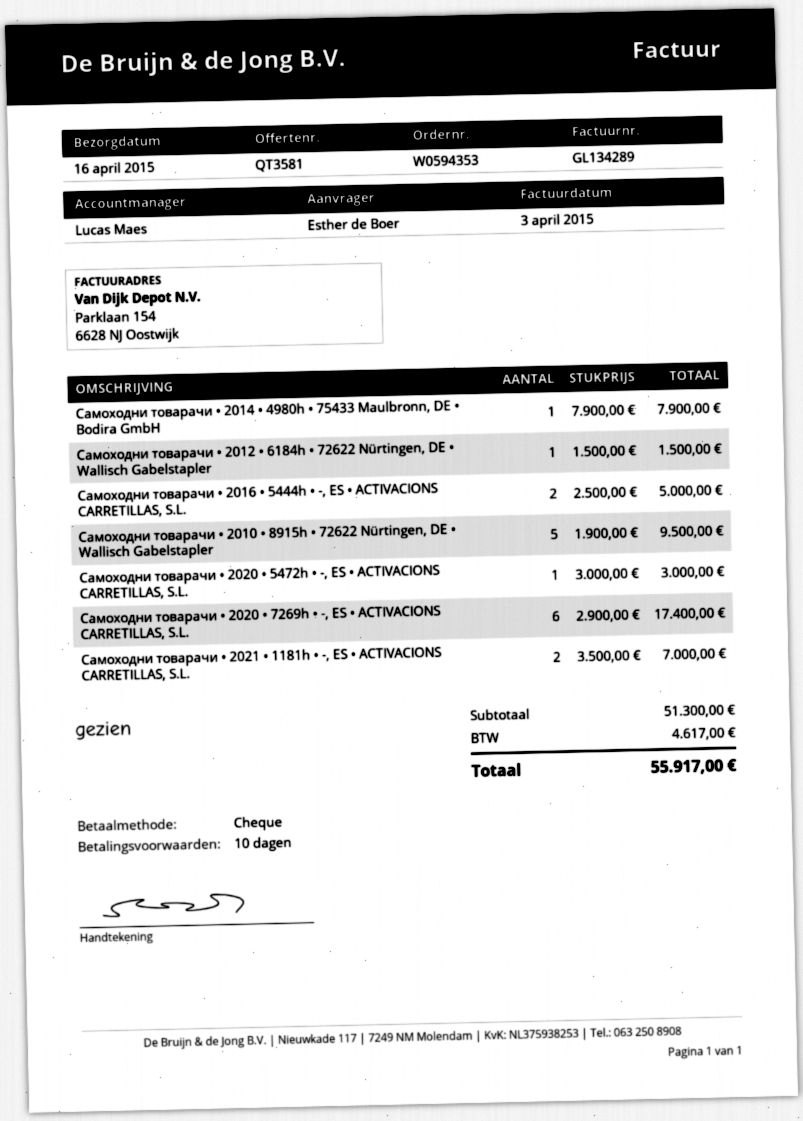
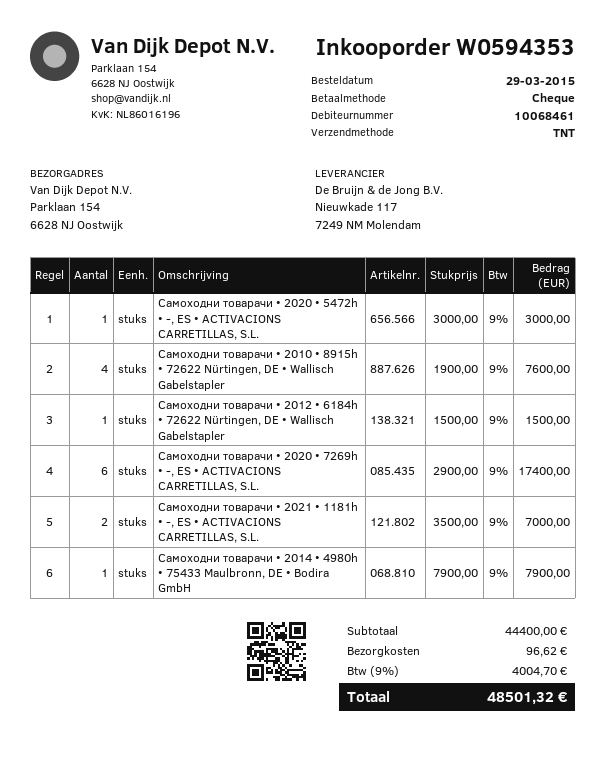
Самоходни товарачи • 2016 • 5444h • -, ES • ACTIVACIONS CARRETILLAS, S.L.: 2 x 2500.00 = 5000.00 -> none
Самоходни товарачи • 2010 • 8915h • 72622 Nürtingen, DE • Wallisch Gabelstapler: 5 x 1900.00 = 9500.00 -> 4 x 1900.00 = 7600.00
subtotal: 51300.00 -> 44400.00
shipping: none -> 96.62
tax: 4617.00 -> 4004.70
total: 55917.00 -> 48501.32

